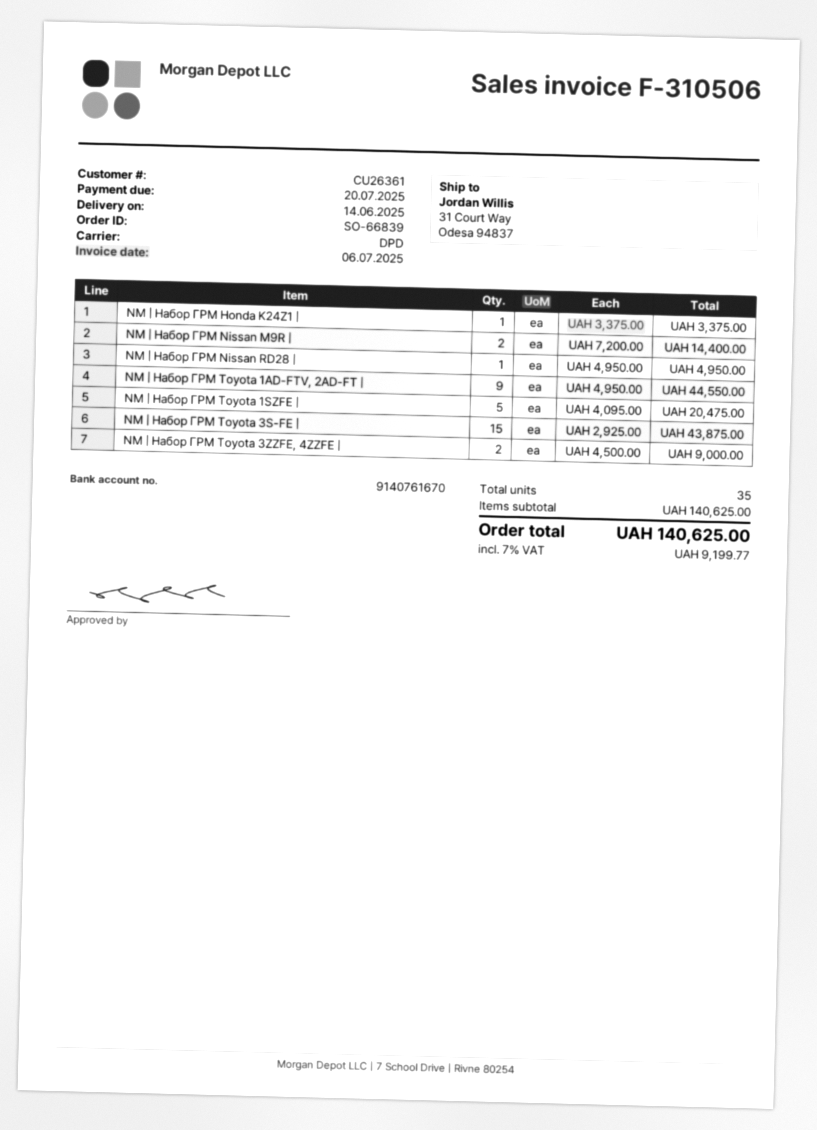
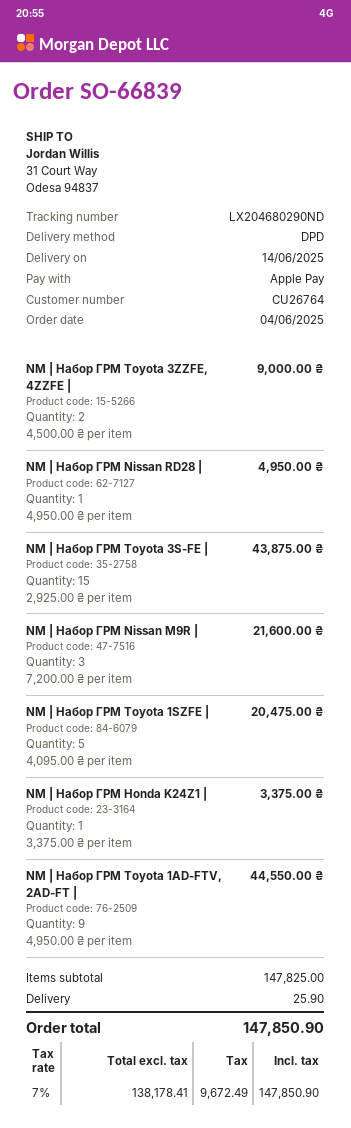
customer number: CU26361 -> CU26764
NM | Набор ГРМ Nissan M9R |: 2 x 7200.00 = 14400.00 -> 3 x 7200.00 = 21600.00
subtotal: 140625.00 -> 147825.00
shipping: none -> 25.90
tax: 7% = 9199.77 -> 7% = 9672.49
total: 140625.00 -> 147850.90

